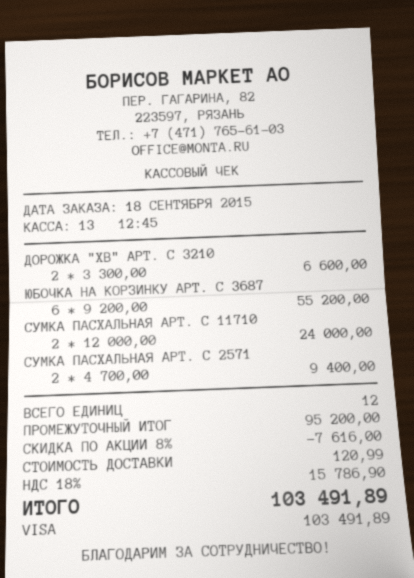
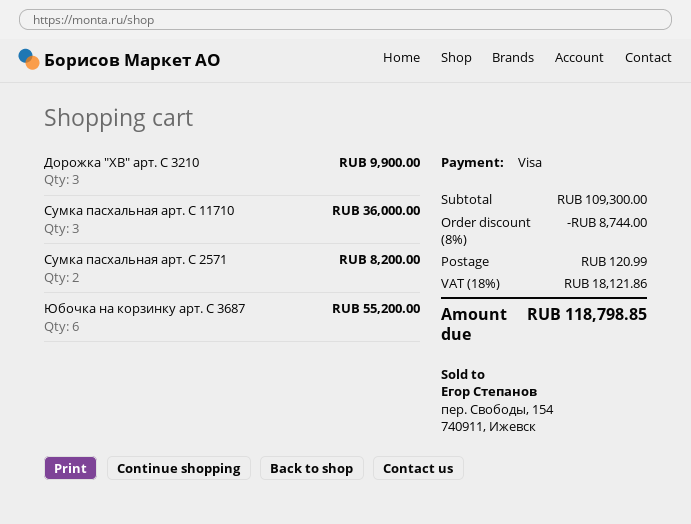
ДОРОЖКА "ХВ" АРТ. С 3210: 2 for 6600.00 -> 3 for 9900.00
СУМКА ПАСХАЛЬНАЯ АРТ. С 11710: 2 for 24000.00 -> 3 for 36000.00
СУМКА ПАСХАЛЬНАЯ АРТ. С 2571: 2 for 9400.00 -> 2 for 8200.00
subtotal: 95200.00 -> 109300.00
discount: 8% = 7616.00 -> 8% = 8744.00
tax: 18% = 15786.90 -> 18% = 18121.86
total: 103491.89 -> 118798.85

